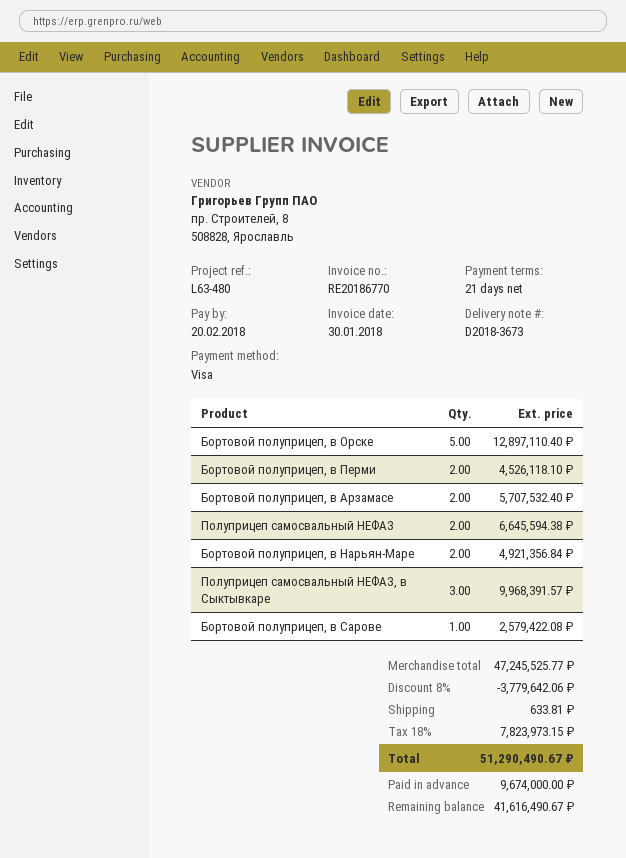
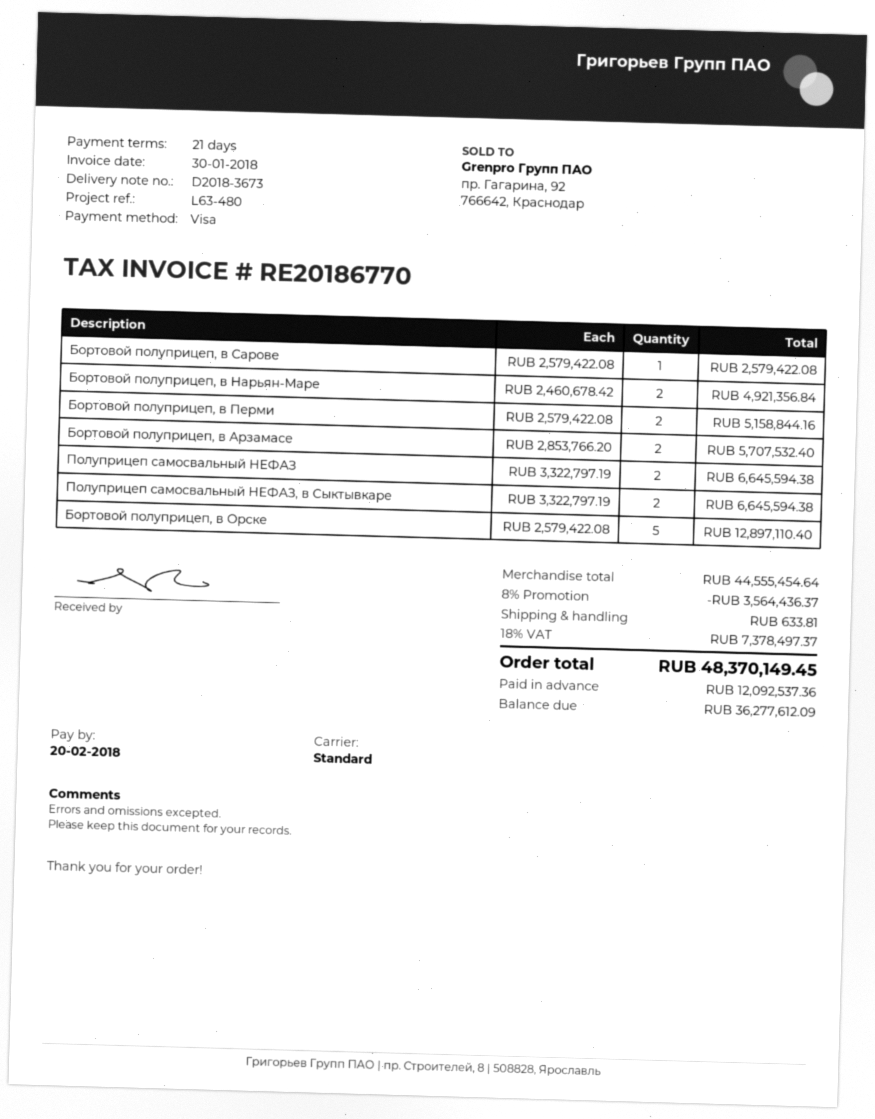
Бортовой полуприцеп, в Перми: 2 for 4526118.10 -> 2 for 5158844.16
Полуприцеп самосвальный НЕФАЗ, в Сыктывкаре: 3 for 9968391.57 -> 2 for 6645594.38
subtotal: 47245525.77 -> 44555454.64
discount: 8% = 3779642.06 -> 8% = 3564436.37
tax: 18% = 7823973.15 -> 18% = 7378497.37
total: 51290490.67 -> 48370149.45
deposit: 9674000.00 -> 12092537.36
balance: 41616490.67 -> 36277612.09

